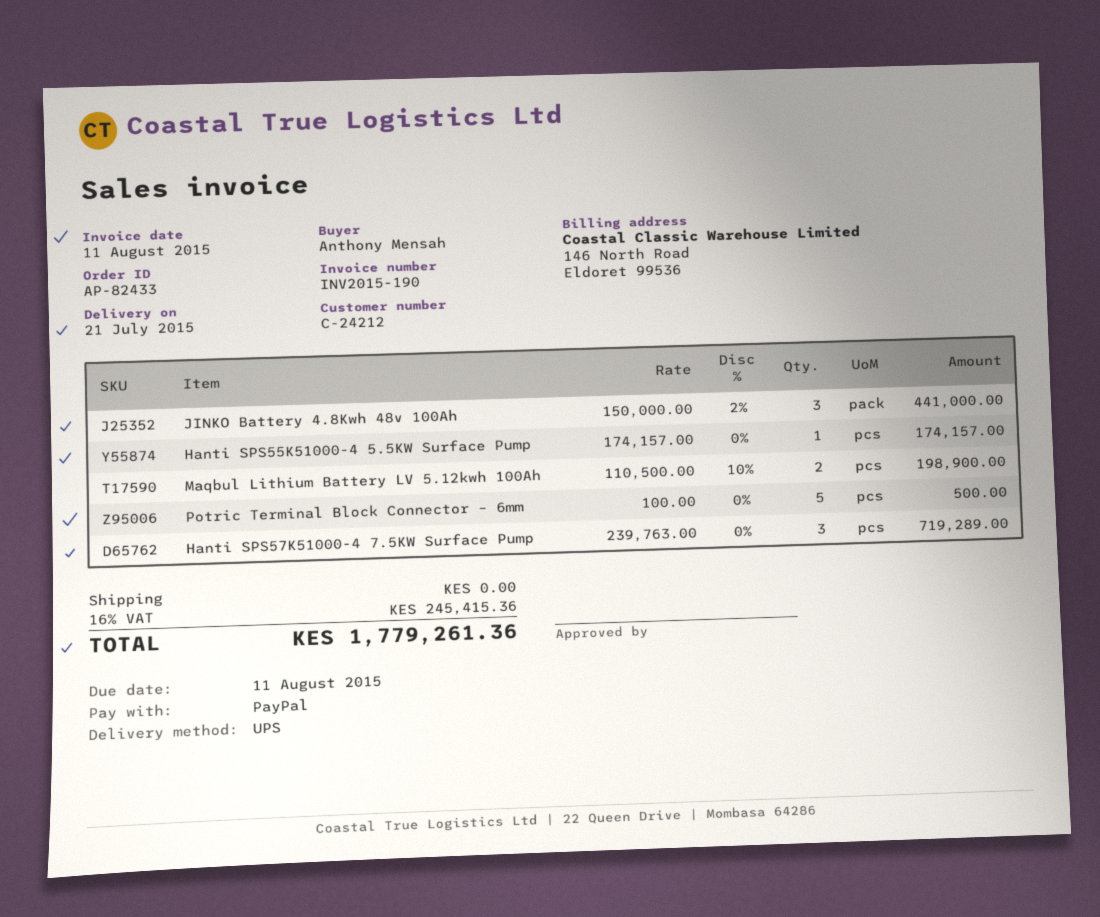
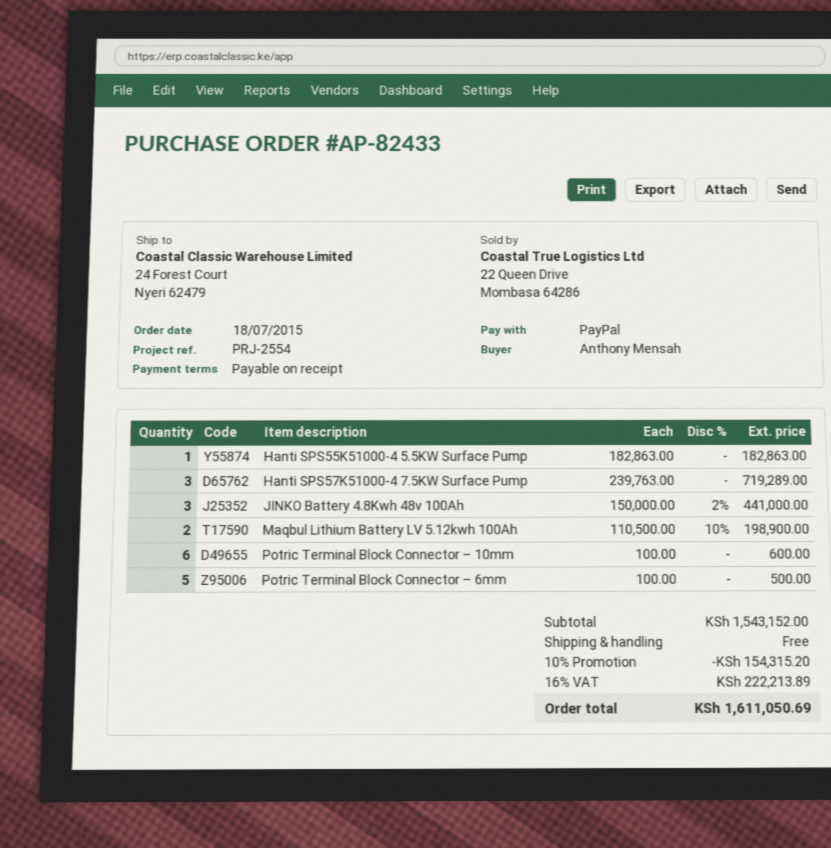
Hanti SPS55K51000-4 5.5KW Surface Pump: 1 x 174157.00 = 174157.00 -> 1 x 182863.00 = 182863.00
Potric Terminal Block Connector – 10mm: none -> 6 x 100.00 = 600.00
discount: none -> 10% = 154315.20
tax: 16% = 245415.36 -> 16% = 222213.89
total: 1779261.36 -> 1611050.69

